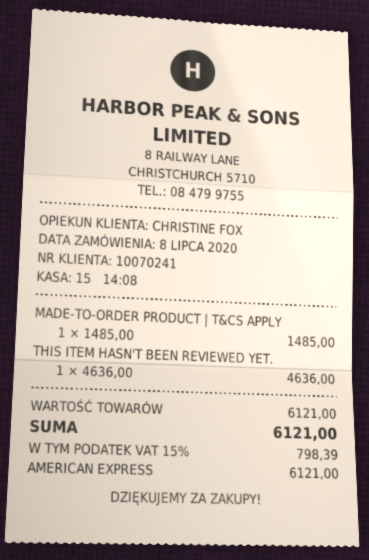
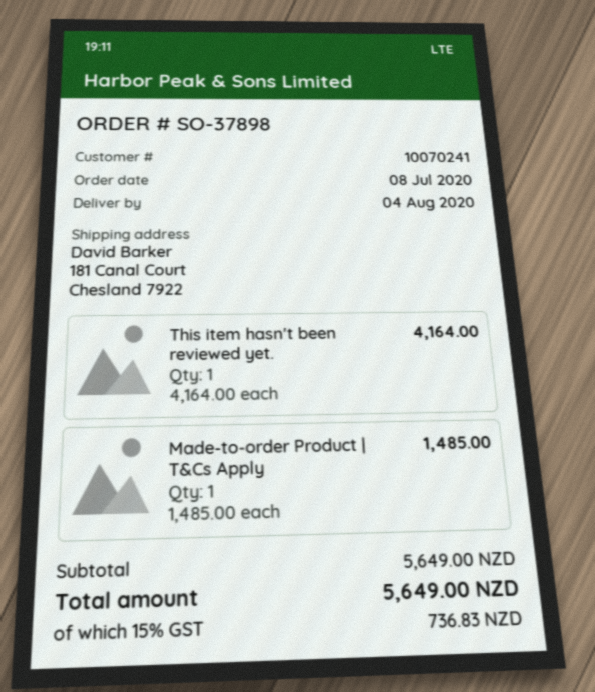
THIS ITEM HASN'T BEEN REVIEWED YET.: 1 x 4636.00 = 4636.00 -> 1 x 4164.00 = 4164.00
subtotal: 6121.00 -> 5649.00
tax: 15% = 798.39 -> 15% = 736.83
total: 6121.00 -> 5649.00

